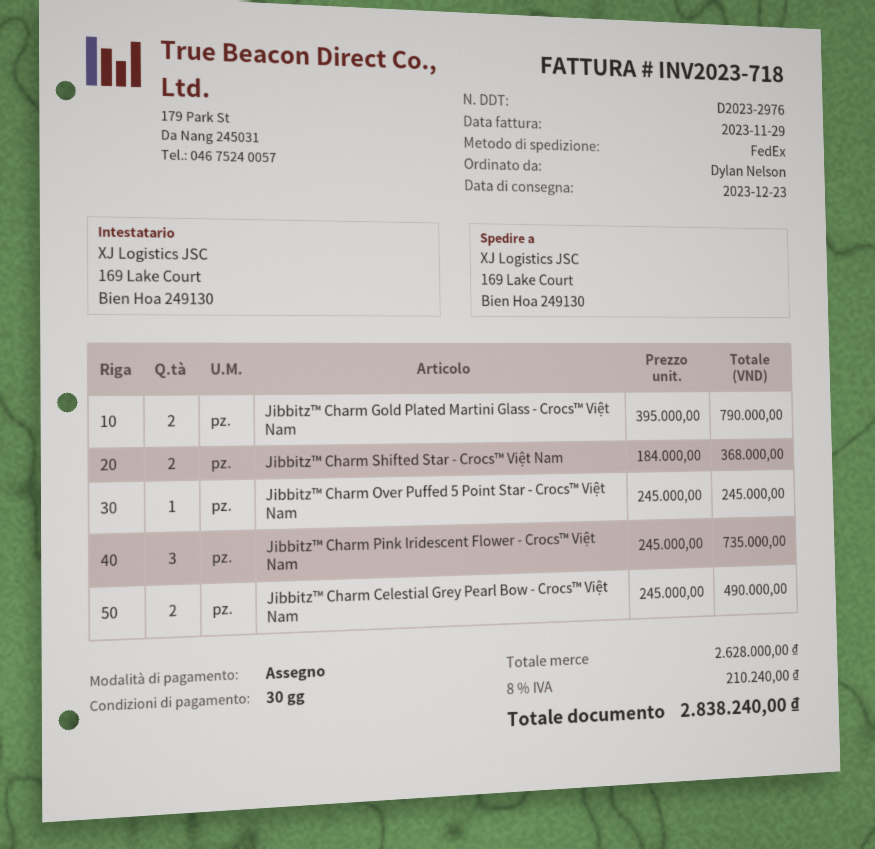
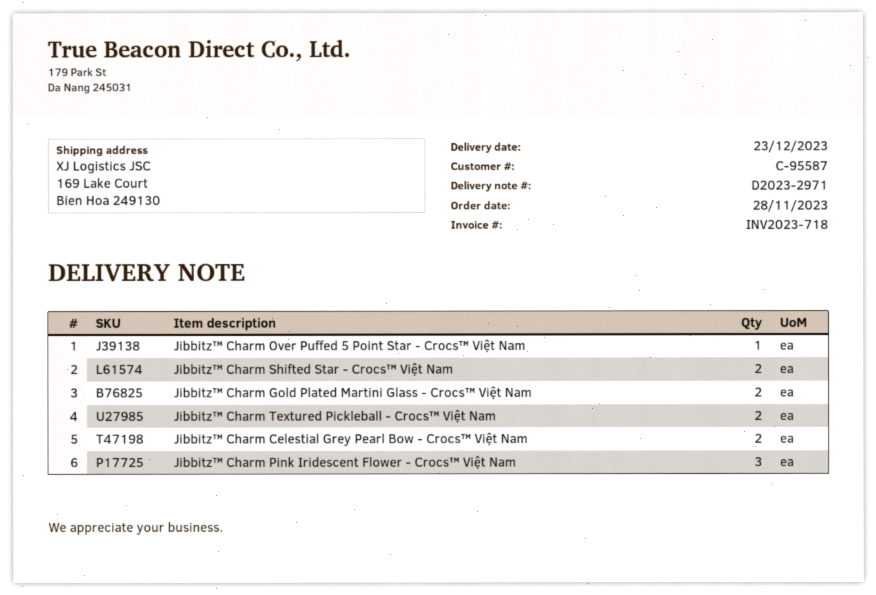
delivery note number: D2023-2976 -> D2023-2971
Jibbitz™ Charm Textured Pickleball - Crocs™ Việt Nam: none -> 2

